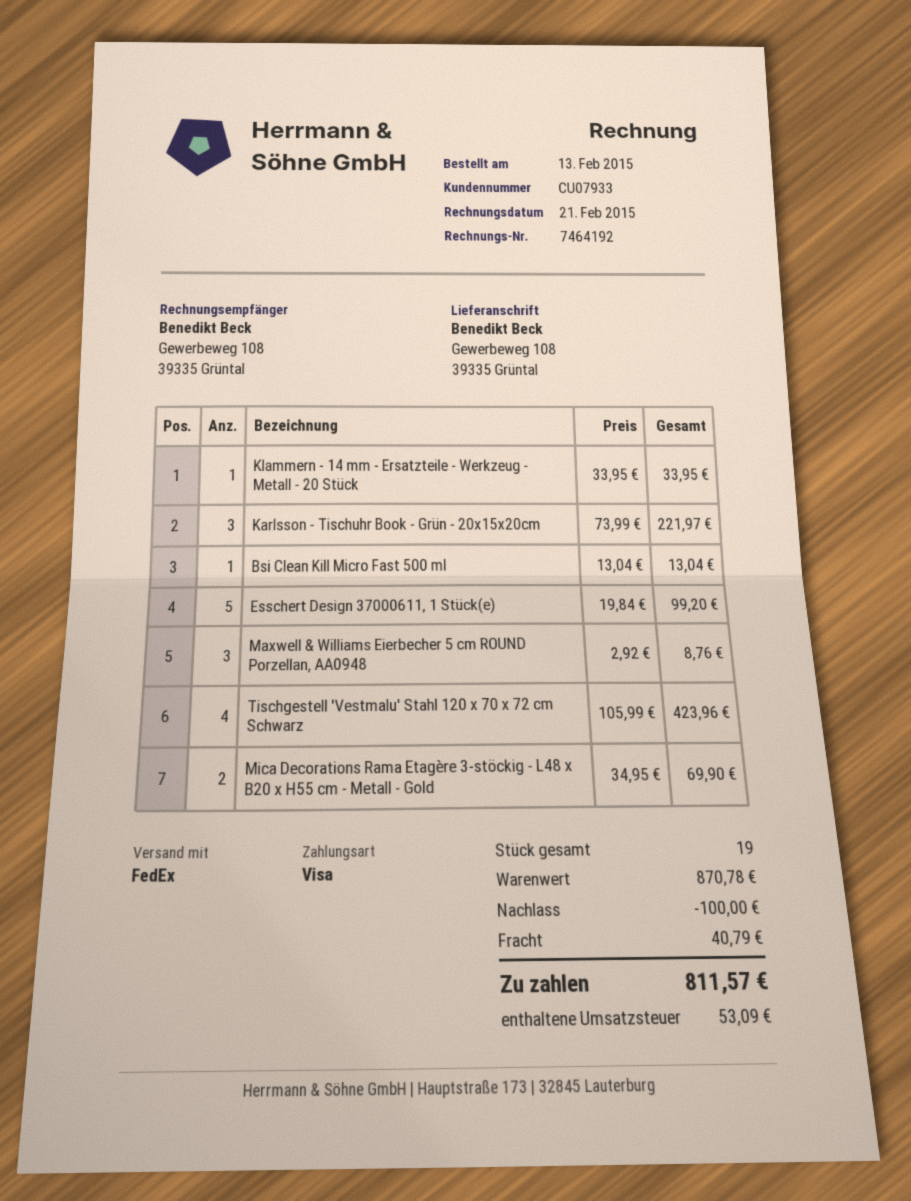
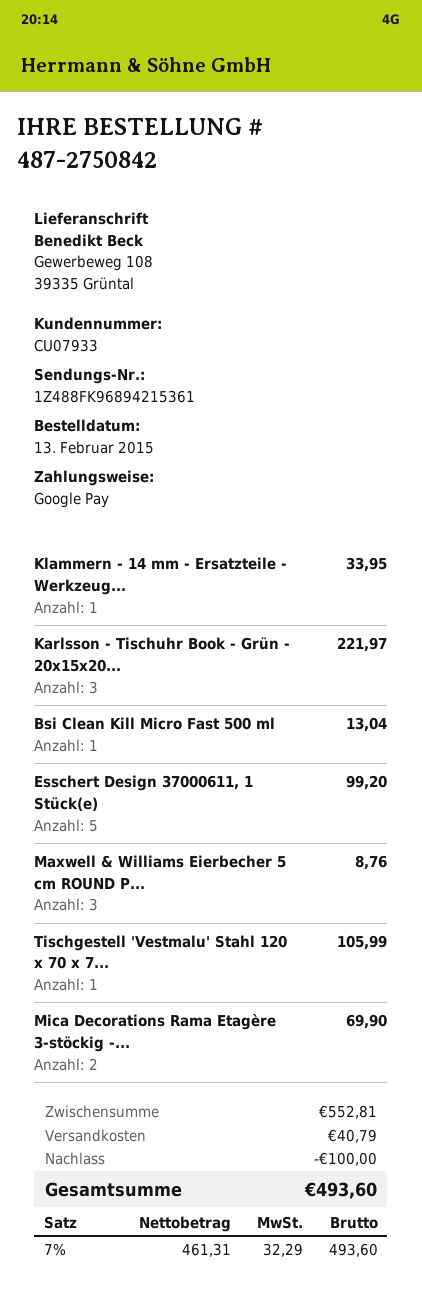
payment method: Visa -> Google Pay
Tischgestell 'Vestmalu' Stahl 120 x 70 x 72 cm Schwarz: 4 for 423.96 -> 1 for 105.99
subtotal: 870.78 -> 552.81
tax: 53.09 -> 32.29
total: 811.57 -> 493.60

